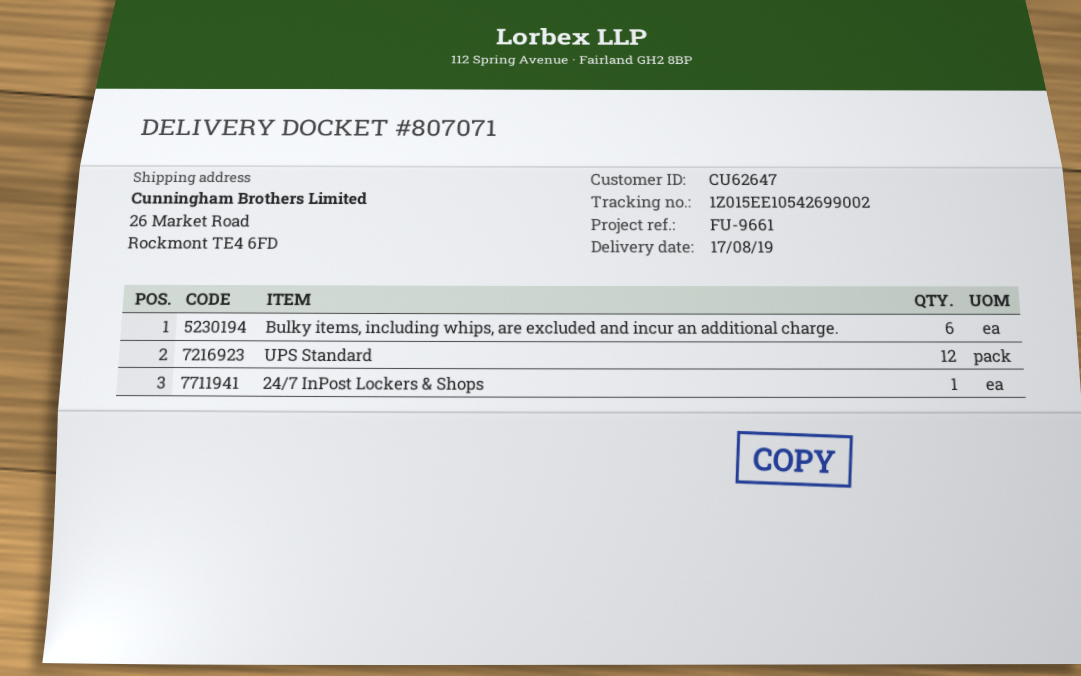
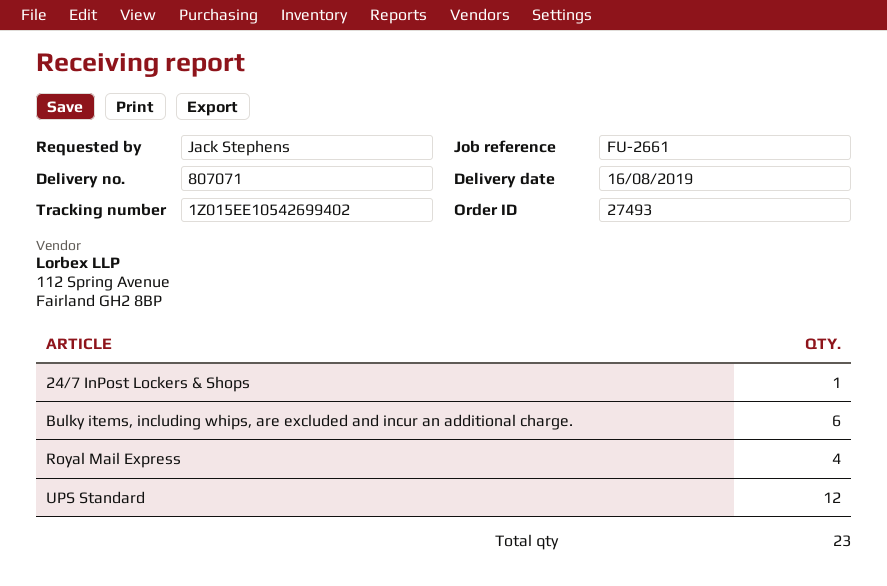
delivery date: 2019-08-17 -> 2019-08-16
reference: FU-9661 -> FU-2661
tracking number: 1Z015EE10542699002 -> 1Z015EE10542699402
Royal Mail Express: none -> 4

